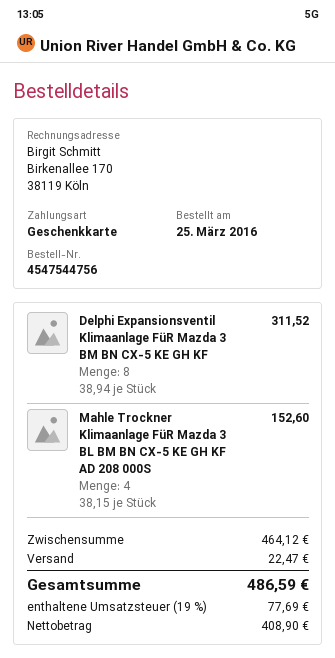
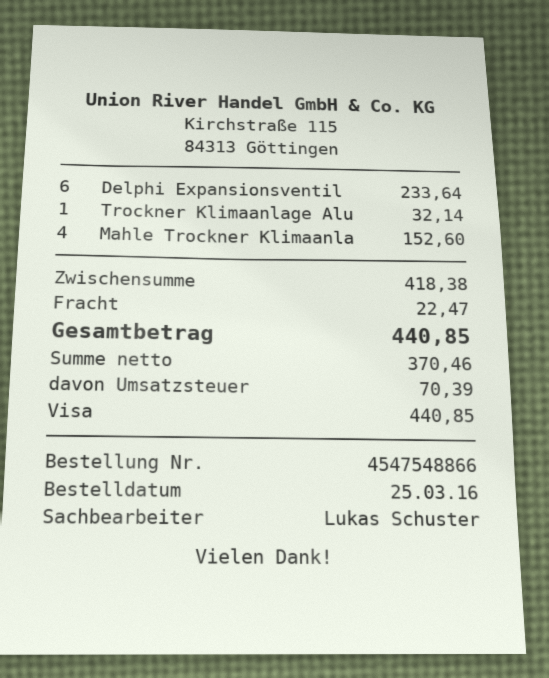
order number: 4547544756 -> 4547548866
payment method: gift card -> Visa
Delphi Expansionsventil Klimaanlage FüR Mazda 3 BM BN CX-5 KE GH KF: 8 for 311.52 -> 6 for 233.64
Trockner Klimaanlage Alu: none -> 1 for 32.14
subtotal: 464.12 -> 418.38
net: 408.90 -> 370.46
tax: 77.69 -> 70.39
total: 486.59 -> 440.85

